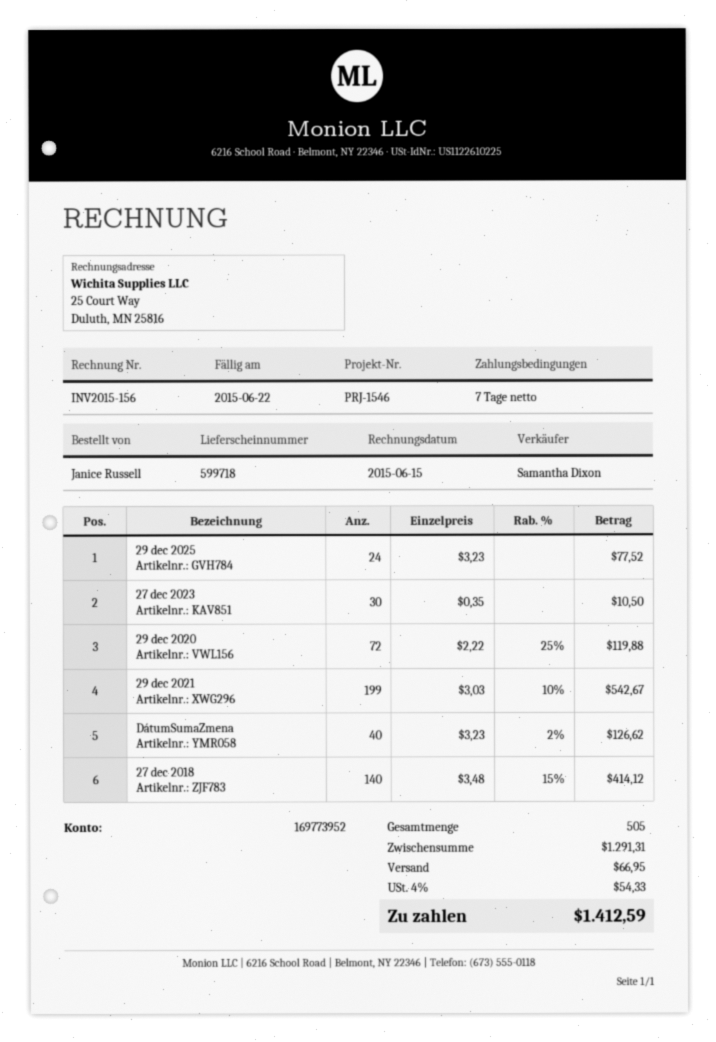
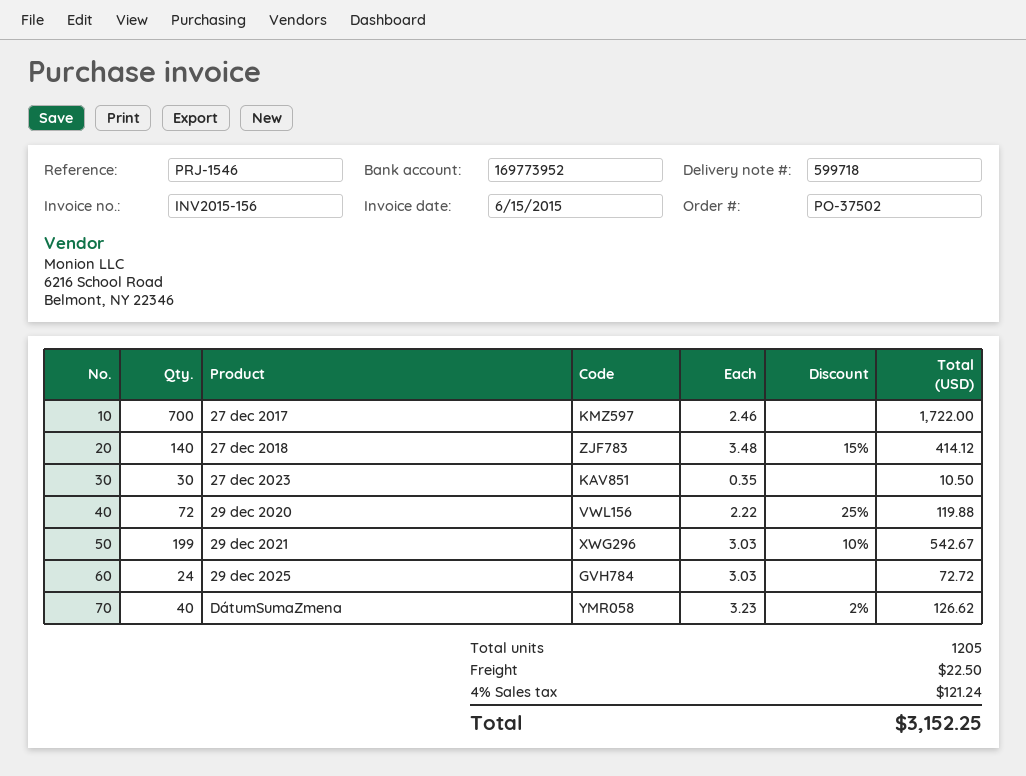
29 dec 2025: 24 x 3.23 = 77.52 -> 24 x 3.03 = 72.72
27 dec 2017: none -> 700 x 2.46 = 1722.00
total quantity: 505 -> 1205
shipping: 66.95 -> 22.50
tax: 4% = 54.33 -> 4% = 121.24
total: 1412.59 -> 3152.25

